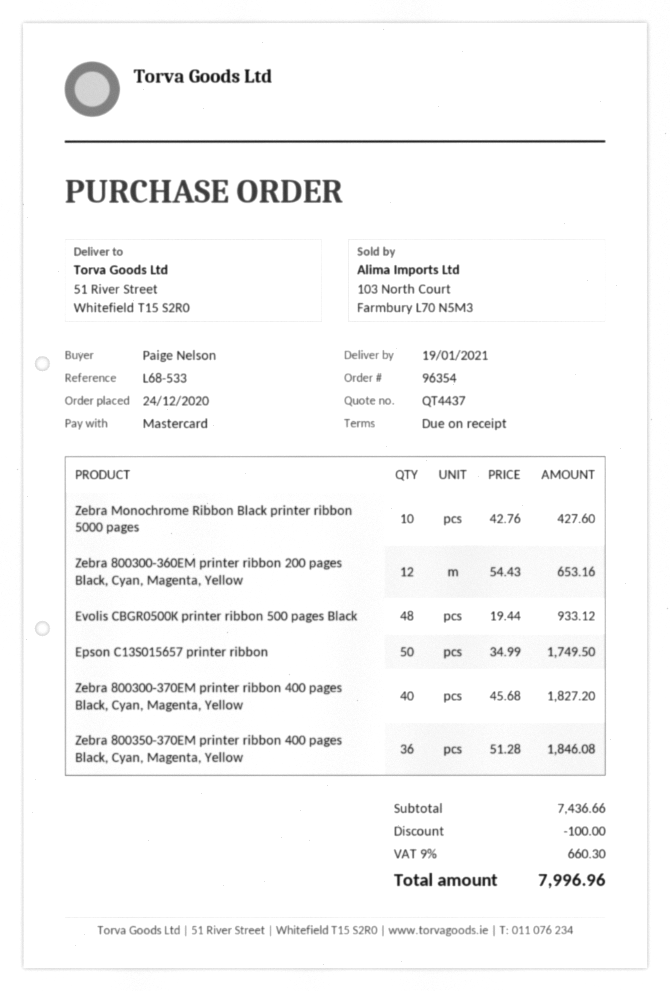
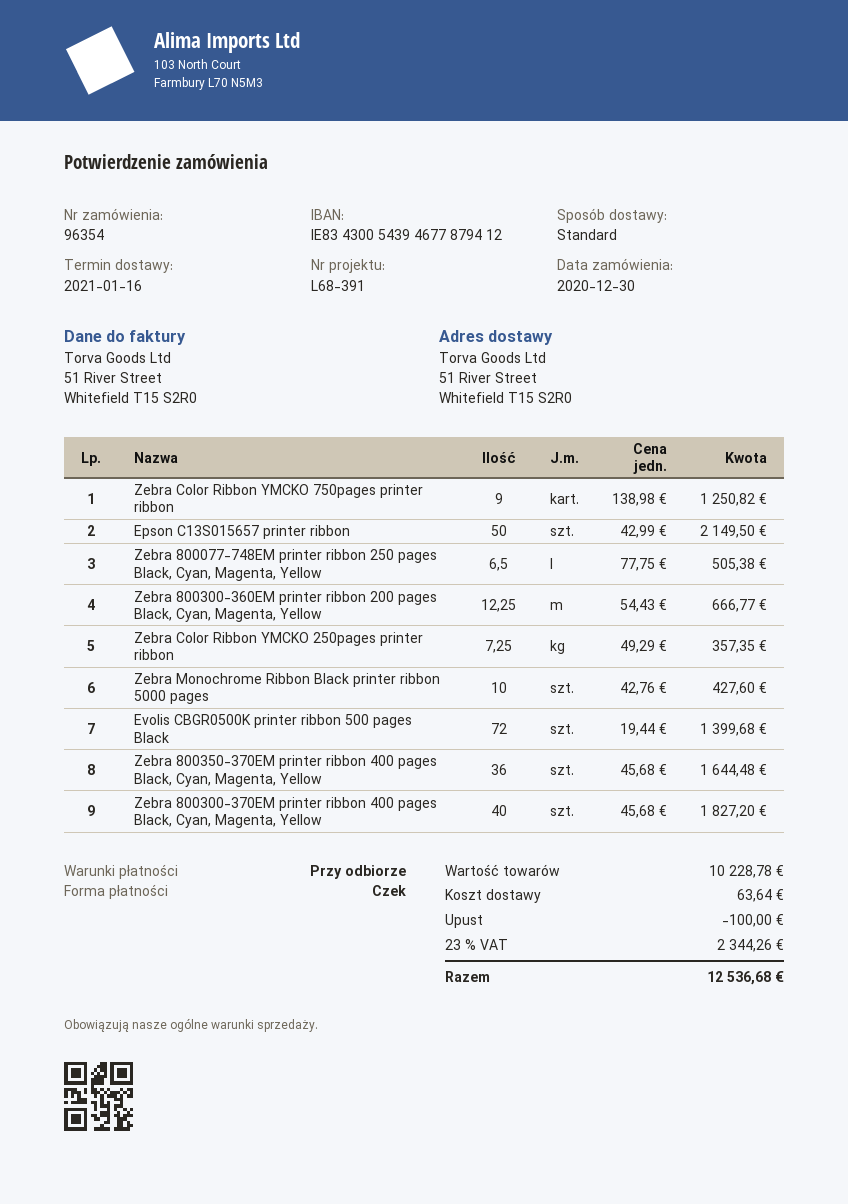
order date: 2020-12-24 -> 2020-12-30
delivery date: 2021-01-19 -> 2021-01-16
reference: L68-533 -> L68-391
payment method: Mastercard -> cheque
Zebra 800300-360EM printer ribbon 200 pages Black, Cyan, Magenta, Yellow: 12 x 54.43 = 653.16 -> 12.25 x 54.43 = 666.77
Evolis CBGR0500K printer ribbon 500 pages Black: 48 x 19.44 = 933.12 -> 72 x 19.44 = 1399.68
Epson C13S015657 printer ribbon: 50 x 34.99 = 1749.50 -> 50 x 42.99 = 2149.50
Zebra 800350-370EM printer ribbon 400 pages Black, Cyan, Magenta, Yellow: 36 x 51.28 = 1846.08 -> 36 x 45.68 = 1644.48
Zebra Color Ribbon YMCKO 750pages printer ribbon: none -> 9 x 138.98 = 1250.82
Zebra 800077-748EM printer ribbon 250 pages Black, Cyan, Magenta, Yellow: none -> 6.5 x 77.75 = 505.38
Zebra Color Ribbon YMCKO 250pages printer ribbon: none -> 7.25 x 49.29 = 357.35
subtotal: 7436.66 -> 10228.78
shipping: none -> 63.64
tax: 9% = 660.30 -> 23% = 2344.26
total: 7996.96 -> 12536.68

